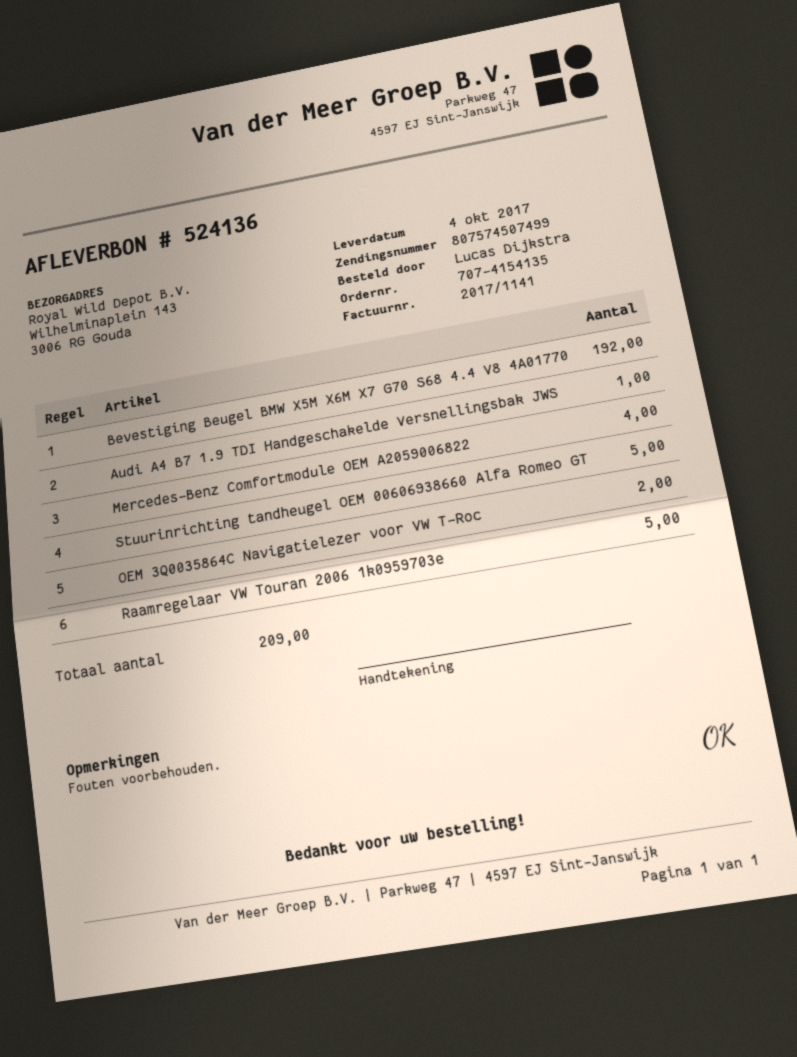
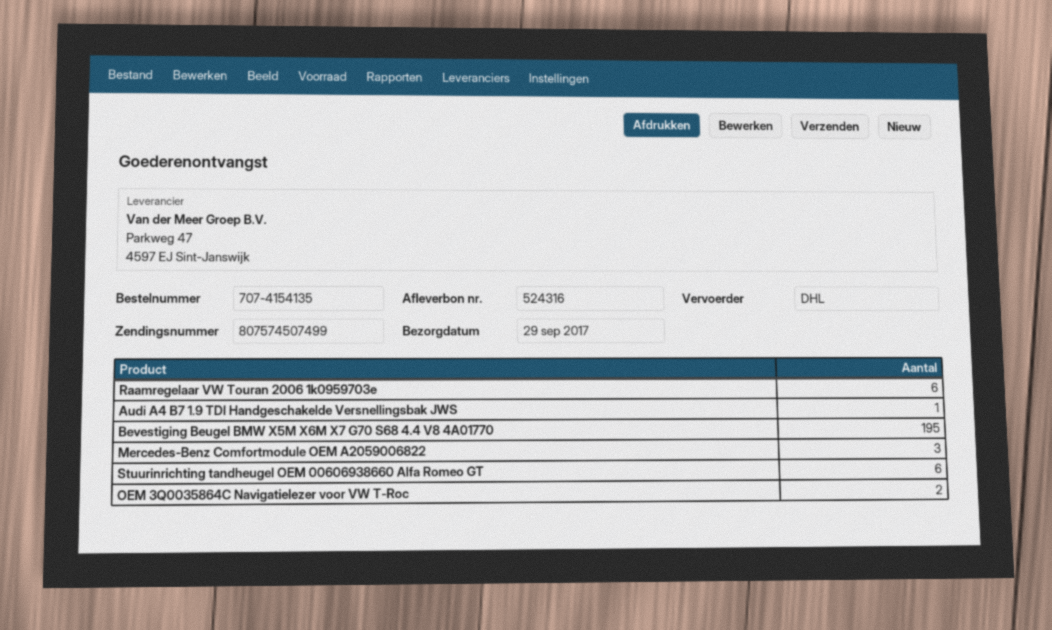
delivery note number: 524136 -> 524316
delivery date: 2017-10-04 -> 2017-09-29
Bevestiging Beugel BMW X5M X6M X7 G70 S68 4.4 V8 4A01770: 192 -> 195
Mercedes-Benz Comfortmodule OEM A2059006822: 4 -> 3
Stuurinrichting tandheugel OEM 00606938660 Alfa Romeo GT: 5 -> 6
Raamregelaar VW Touran 2006 1k0959703e: 5 -> 6

